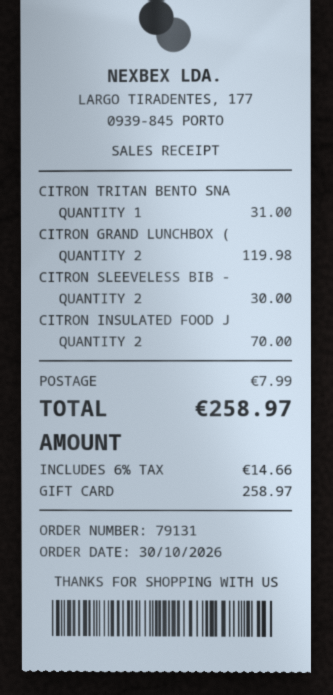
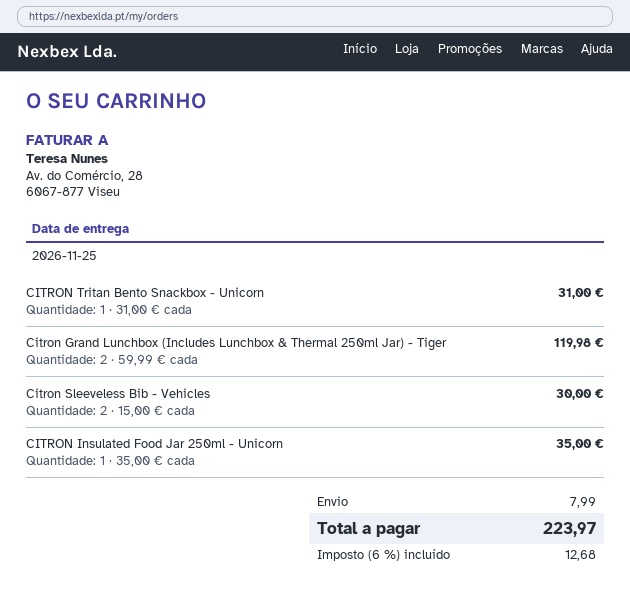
CITRON INSULATED FOOD J: 2 for 70.00 -> 1 for 35.00
tax: 6% = 14.66 -> 6% = 12.68
total: 258.97 -> 223.97

